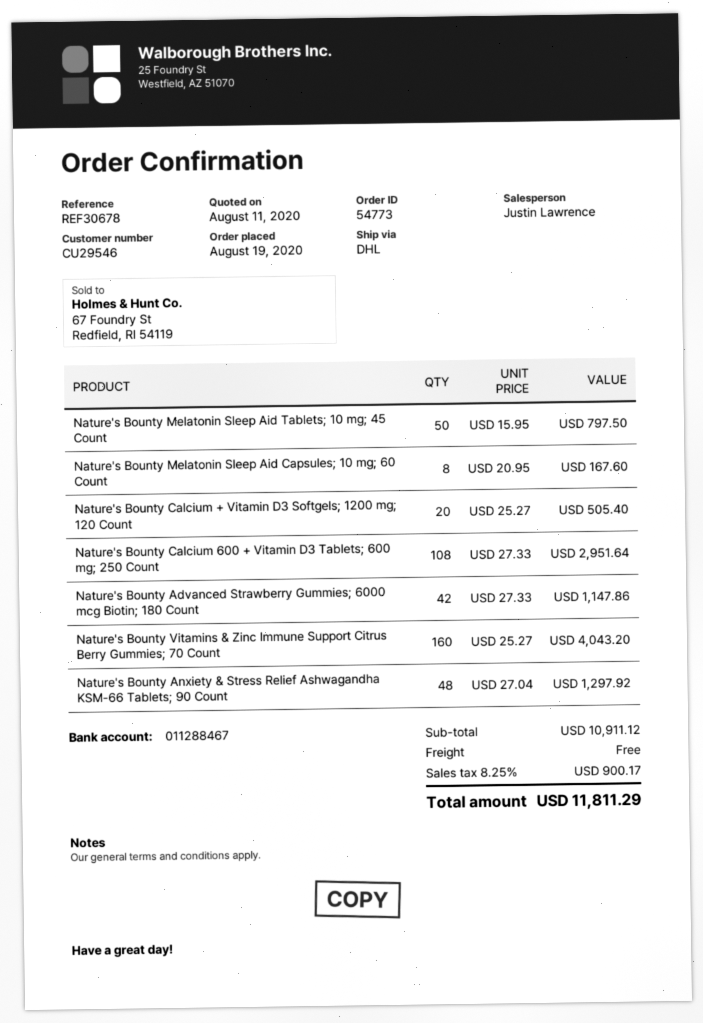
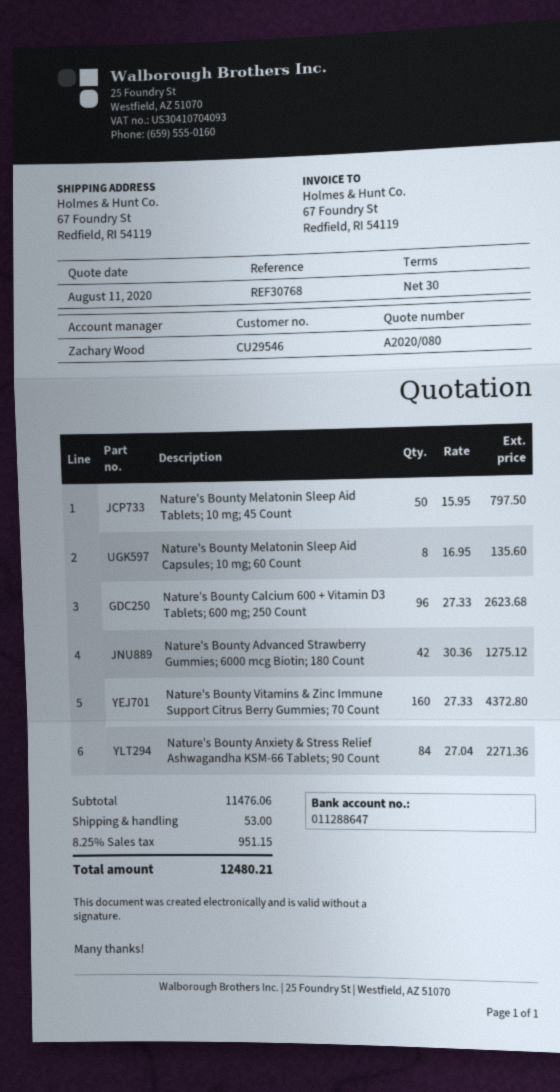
reference: REF30678 -> REF30768
sales rep: Justin Lawrence -> Zachary Wood
bank account: 011288467 -> 011288647
Nature's Bounty Melatonin Sleep Aid Capsules; 10 mg; 60 Count: 8 x 20.95 = 167.60 -> 8 x 16.95 = 135.60
Nature's Bounty Calcium + Vitamin D3 Softgels; 1200 mg; 120 Count: 20 x 25.27 = 505.40 -> none
Nature's Bounty Calcium 600 + Vitamin D3 Tablets; 600 mg; 250 Count: 108 x 27.33 = 2951.64 -> 96 x 27.33 = 2623.68
Nature's Bounty Advanced Strawberry Gummies; 6000 mcg Biotin; 180 Count: 42 x 27.33 = 1147.86 -> 42 x 30.36 = 1275.12
Nature's Bounty Vitamins & Zinc Immune Support Citrus Berry Gummies; 70 Count: 160 x 25.27 = 4043.20 -> 160 x 27.33 = 4372.80
Nature's Bounty Anxiety & Stress Relief Ashwagandha KSM-66 Tablets; 90 Count: 48 x 27.04 = 1297.92 -> 84 x 27.04 = 2271.36
subtotal: 10911.12 -> 11476.06
shipping: 0.00 -> 53.00
tax: 8.25% = 900.17 -> 8.25% = 951.15
total: 11811.29 -> 12480.21

